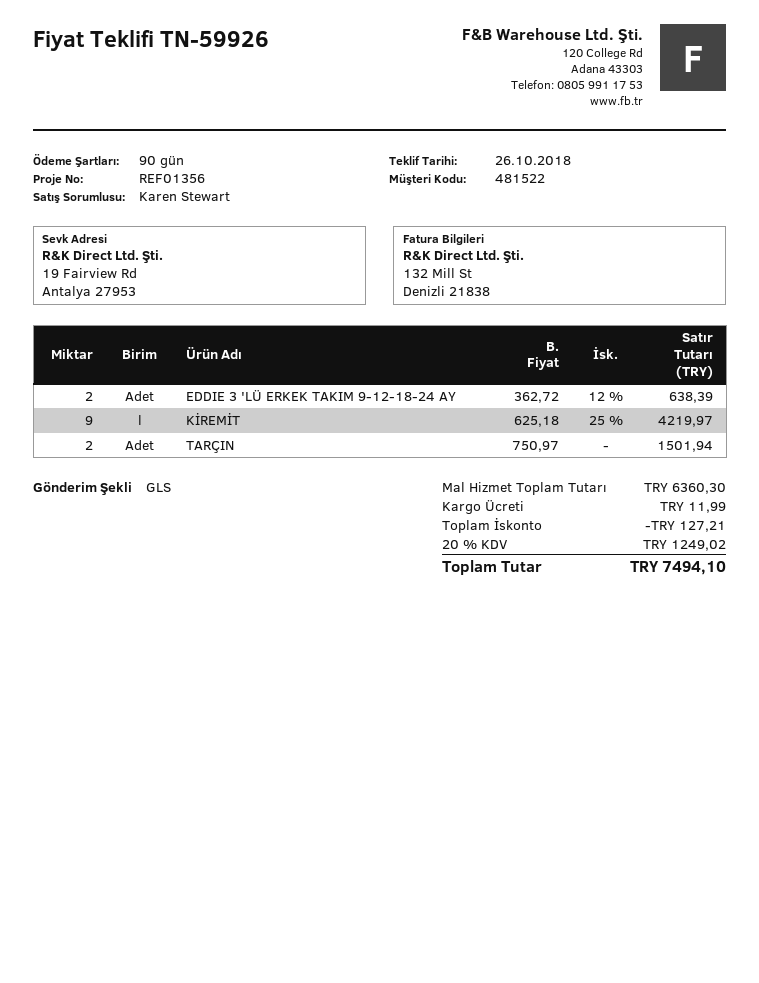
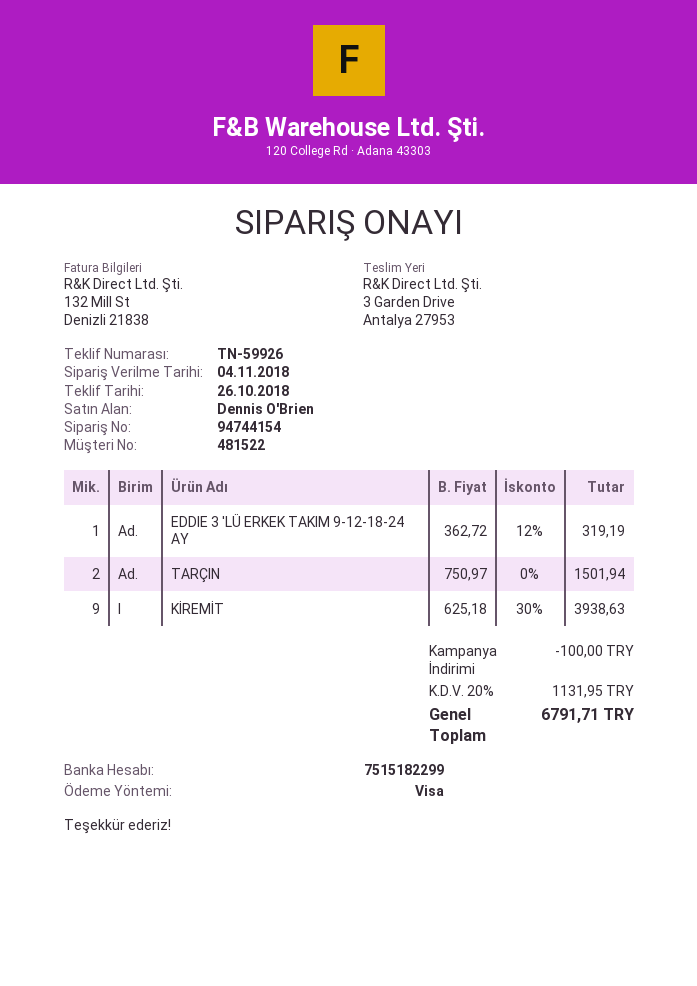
ship to: 19 Fairview Rd, Antalya 27953 -> 3 Garden Drive, Antalya 27953
EDDIE 3 'LÜ ERKEK TAKIM 9-12-18-24 AY: 2 x 362.72 - 12% = 638.39 -> 1 x 362.72 - 12% = 319.19
KİREMİT: 9 x 625.18 - 25% = 4219.97 -> 9 x 625.18 - 30% = 3938.63
discount: 127.21 -> 100.00
shipping: 11.99 -> none
tax: 20% = 1249.02 -> 20% = 1131.95
total: 7494.10 -> 6791.71

